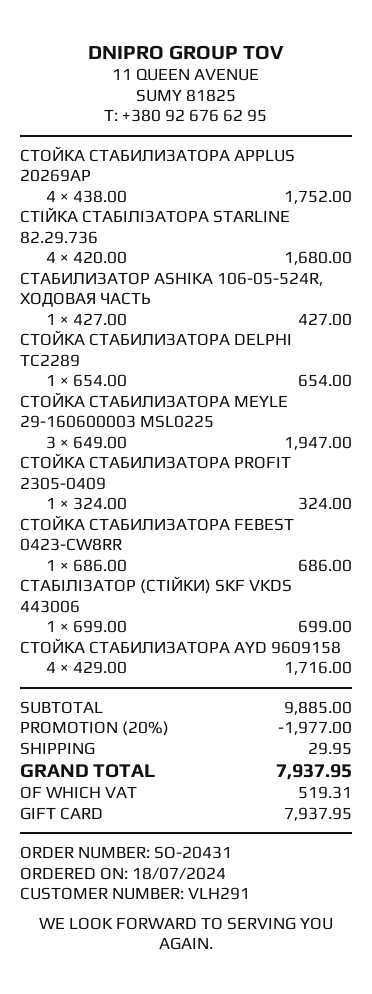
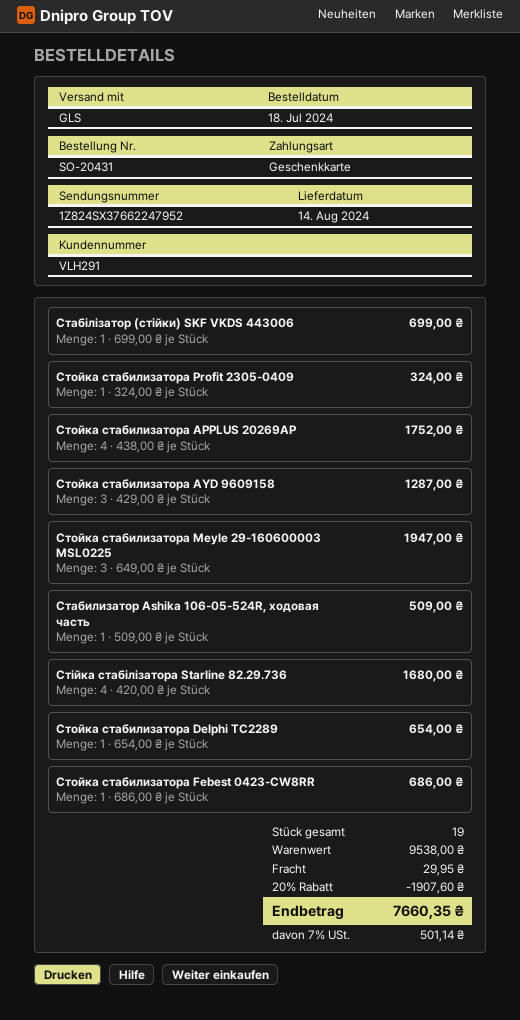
СТАБИЛИЗАТОР ASHIKA 106-05-524R, ХОДОВАЯ ЧАСТЬ: 1 x 427.00 = 427.00 -> 1 x 509.00 = 509.00
СТОЙКА СТАБИЛИЗАТОРА AYD 9609158: 4 x 429.00 = 1716.00 -> 3 x 429.00 = 1287.00
subtotal: 9885.00 -> 9538.00
discount: 20% = 1977.00 -> 20% = 1907.60
tax: 519.31 -> 501.14
total: 7937.95 -> 7660.35

